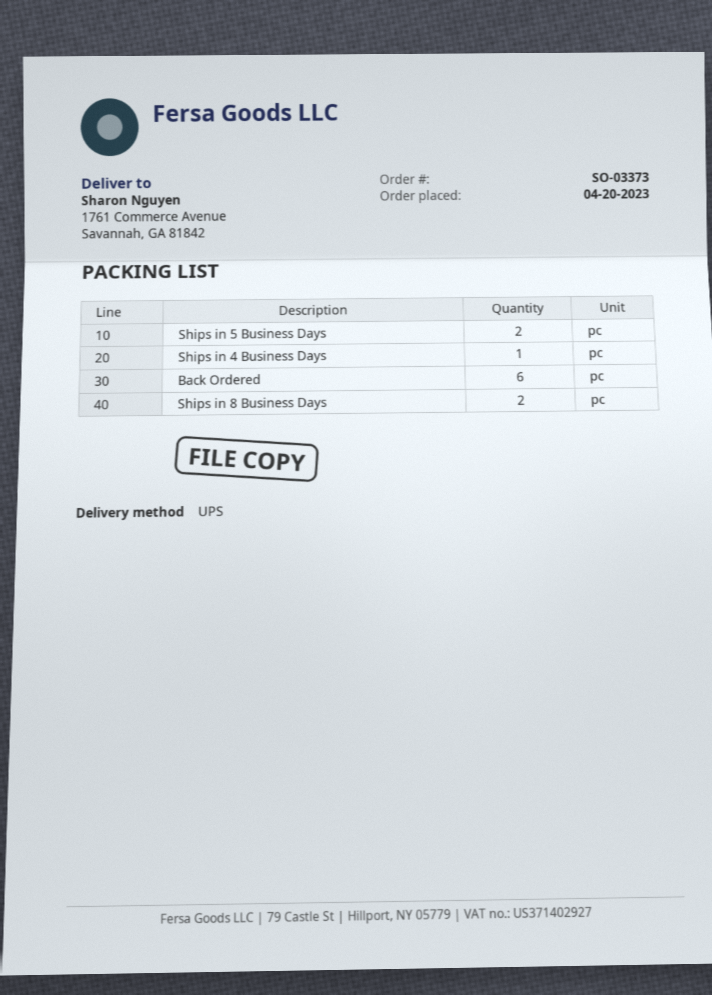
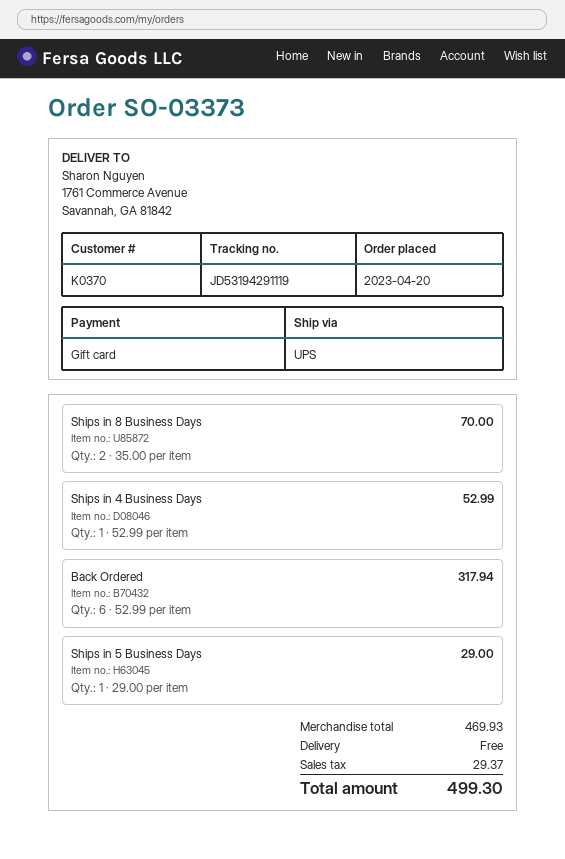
Ships in 5 Business Days: 2 -> 1

